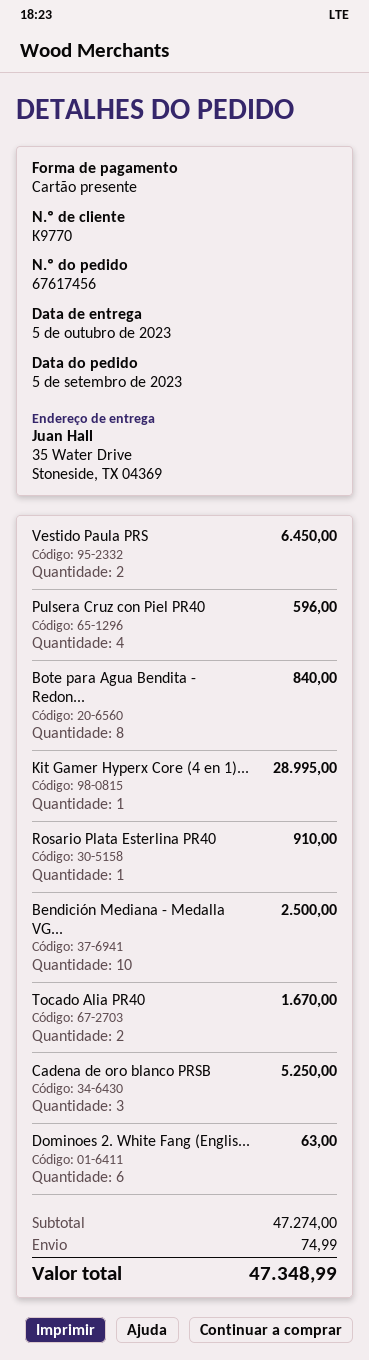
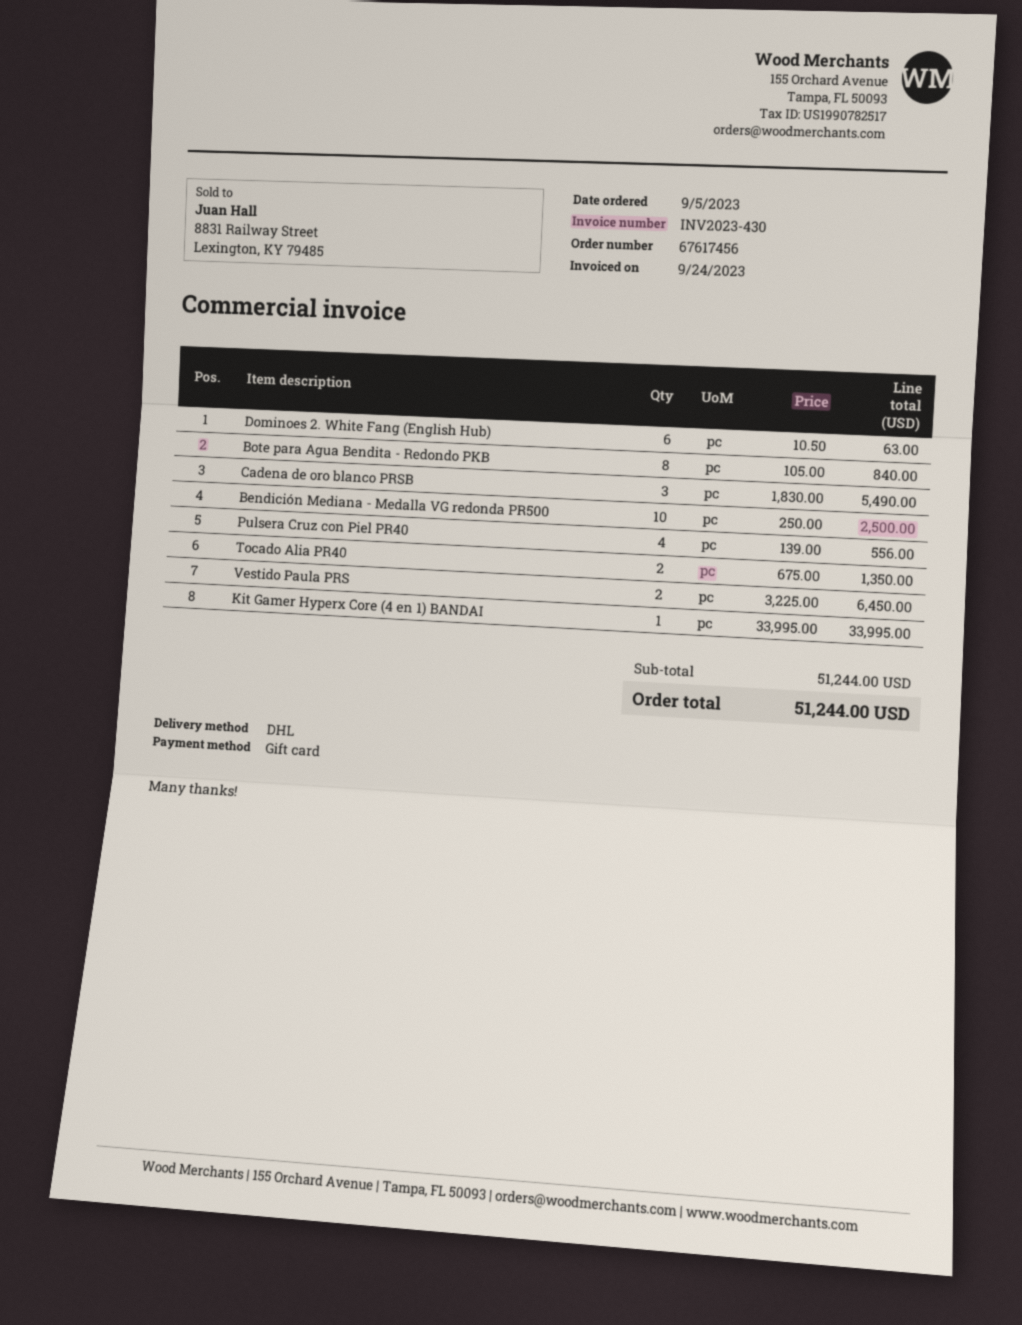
Pulsera Cruz con Piel PR40: 4 for 596.00 -> 4 for 556.00
Kit Gamer Hyperx Core (4 en 1)...: 1 for 28995.00 -> 1 for 33995.00
Rosario Plata Esterlina PR40: 1 for 910.00 -> none
Tocado Alia PR40: 2 for 1670.00 -> 2 for 1350.00
Cadena de oro blanco PRSB: 3 for 5250.00 -> 3 for 5490.00
subtotal: 47274.00 -> 51244.00
shipping: 74.99 -> none
total: 47348.99 -> 51244.00

